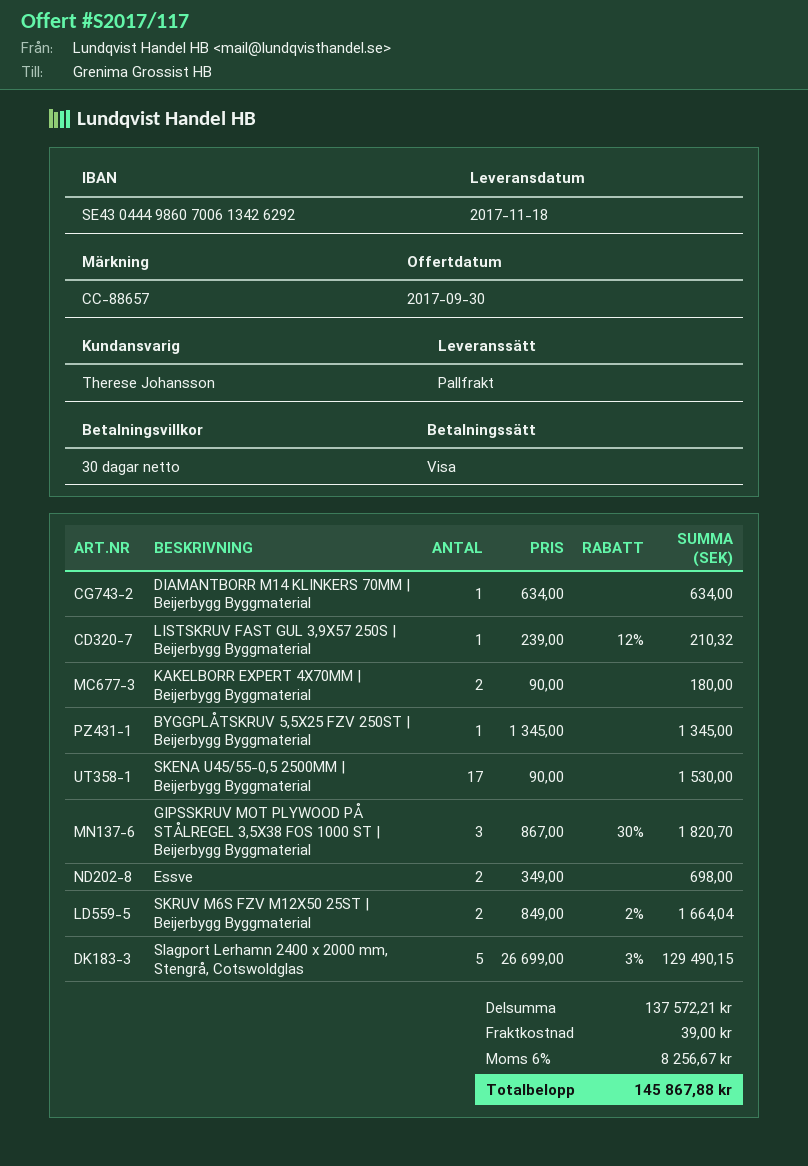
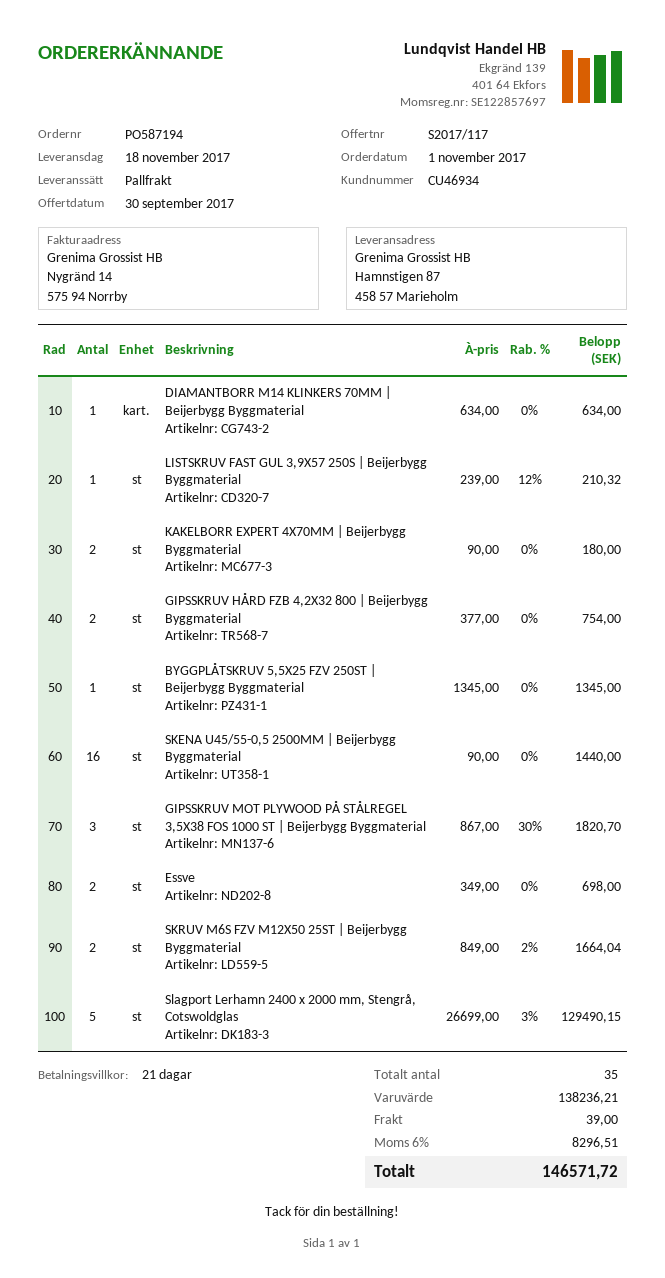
payment terms: 30 days -> 21 days
SKENA U45/55-0,5 2500MM | Beijerbygg Byggmaterial: 17 x 90.00 = 1530.00 -> 16 x 90.00 = 1440.00
GIPSSKRUV HÅRD FZB 4,2X32 800 | Beijerbygg Byggmaterial: none -> 2 x 377.00 = 754.00
subtotal: 137572.21 -> 138236.21
tax: 6% = 8256.67 -> 6% = 8296.51
total: 145867.88 -> 146571.72

